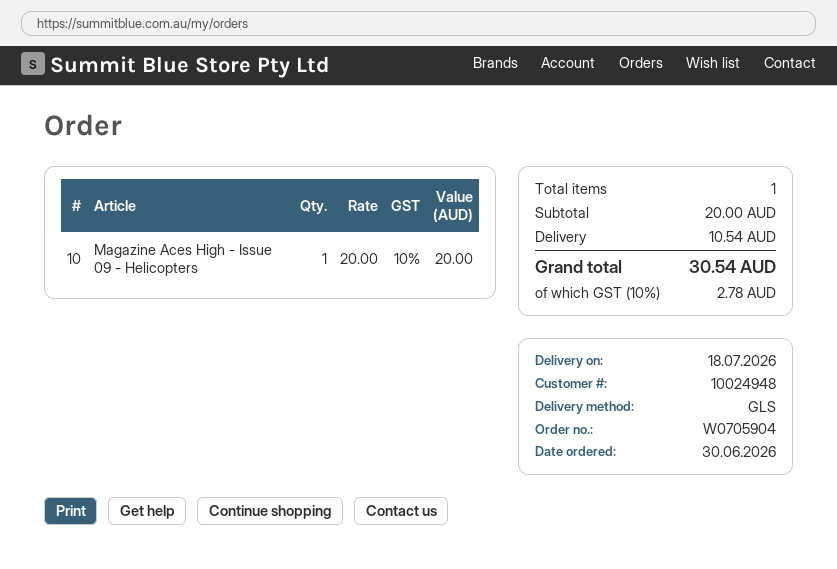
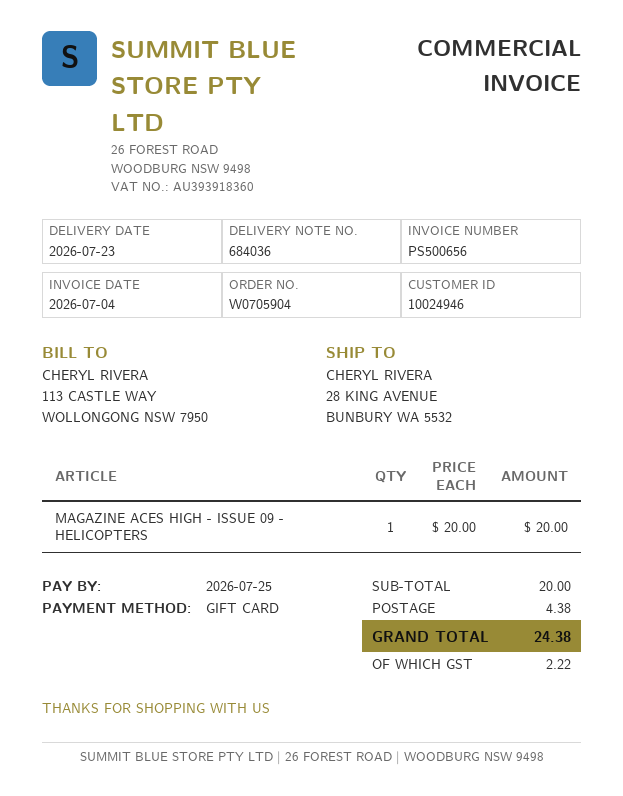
delivery date: 2026-07-18 -> 2026-07-23
customer number: 10024948 -> 10024946
shipping: 10.54 -> 4.38
tax: 2.78 -> 2.22
total: 30.54 -> 24.38

